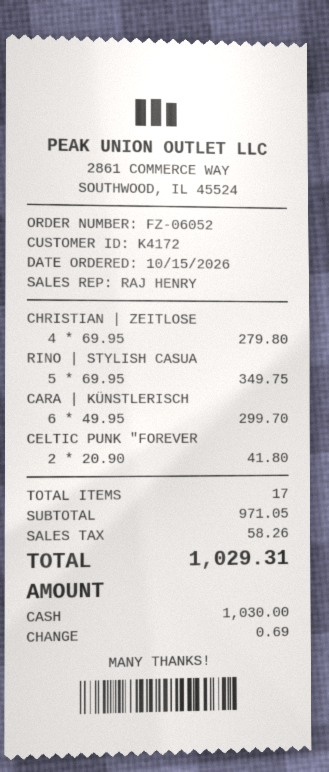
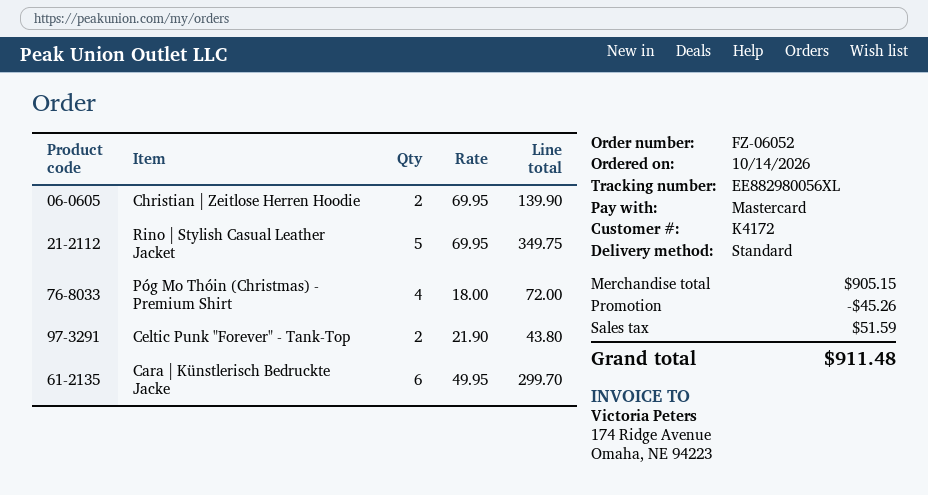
order date: 2026-10-15 -> 2026-10-14
payment method: cash -> Mastercard
CHRISTIAN | ZEITLOSE: 4 x 69.95 = 279.80 -> 2 x 69.95 = 139.90
CELTIC PUNK "FOREVER: 2 x 20.90 = 41.80 -> 2 x 21.90 = 43.80
Póg Mo Thóin (Christmas) - Premium Shirt: none -> 4 x 18.00 = 72.00
subtotal: 971.05 -> 905.15
discount: none -> 45.26
tax: 58.26 -> 51.59
total: 1029.31 -> 911.48

